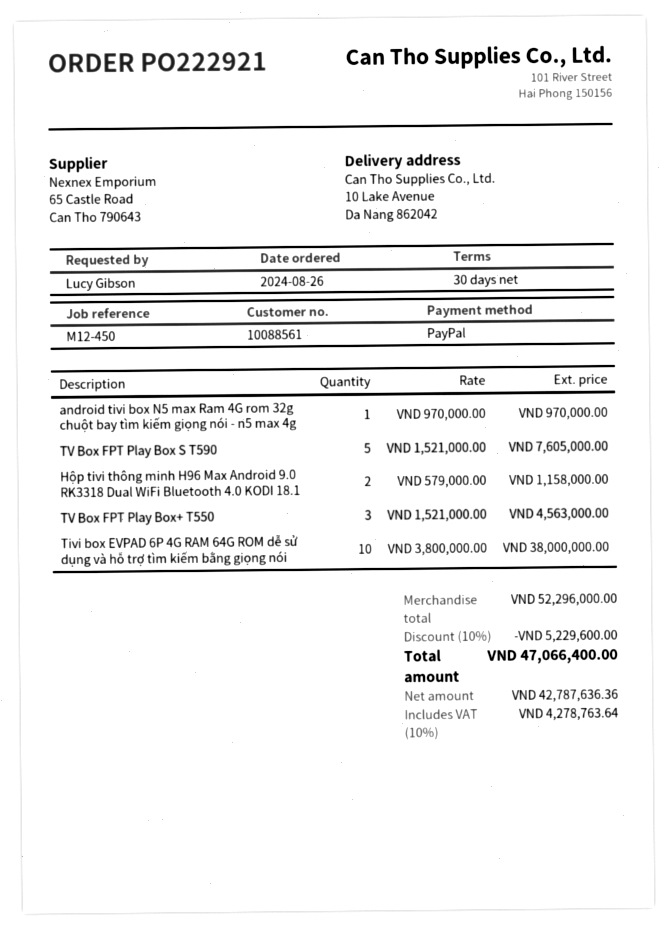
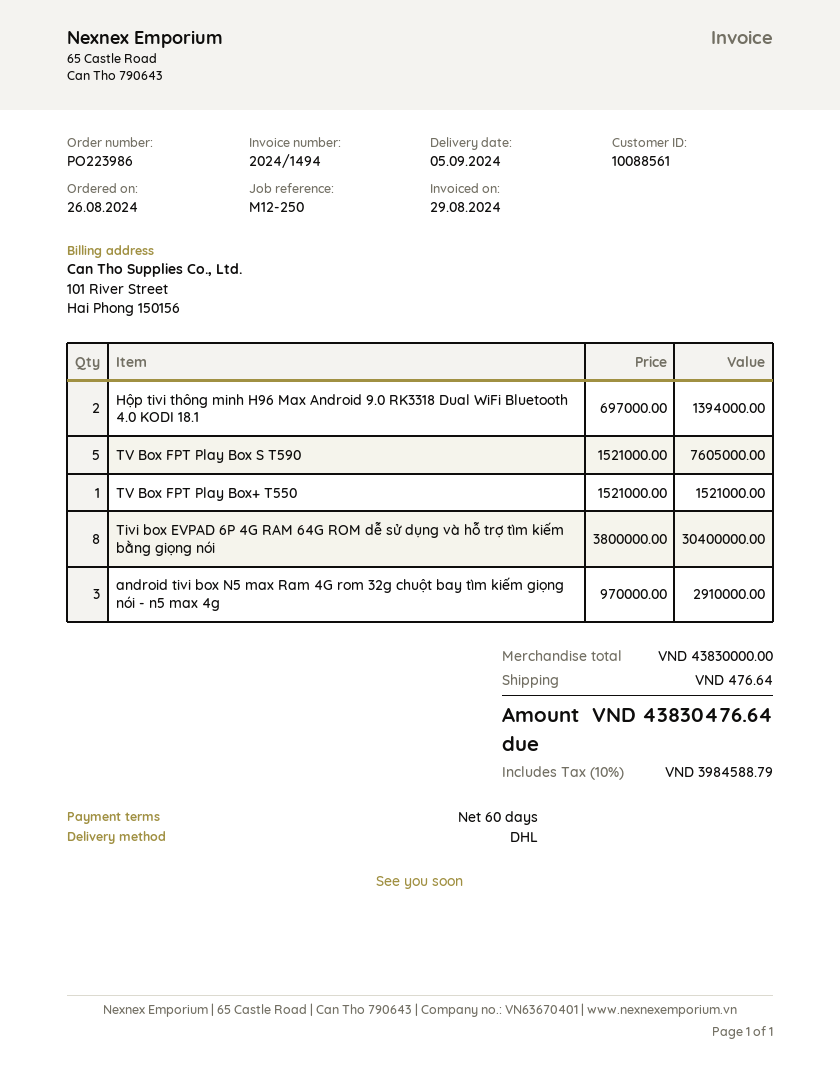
order number: PO222921 -> PO223986
payment terms: 30 days -> 60 days
reference: M12-450 -> M12-250
android tivi box N5 max Ram 4G rom 32g chuột bay tìm kiếm giọng nói - n5 max 4g: 1 x 970000.00 = 970000.00 -> 3 x 970000.00 = 2910000.00
Hộp tivi thông minh H96 Max Android 9.0 RK3318 Dual WiFi Bluetooth 4.0 KODI 18.1: 2 x 579000.00 = 1158000.00 -> 2 x 697000.00 = 1394000.00
TV Box FPT Play Box+ T550: 3 x 1521000.00 = 4563000.00 -> 1 x 1521000.00 = 1521000.00
Tivi box EVPAD 6P 4G RAM 64G ROM dễ sử dụng và hỗ trợ tìm kiếm bằng giọng nói: 10 x 3800000.00 = 38000000.00 -> 8 x 3800000.00 = 30400000.00
subtotal: 52296000.00 -> 43830000.00
discount: 10% = 5229600.00 -> none
shipping: none -> 476.64
tax: 10% = 4278763.64 -> 10% = 3984588.79
total: 47066400.00 -> 43830476.64

